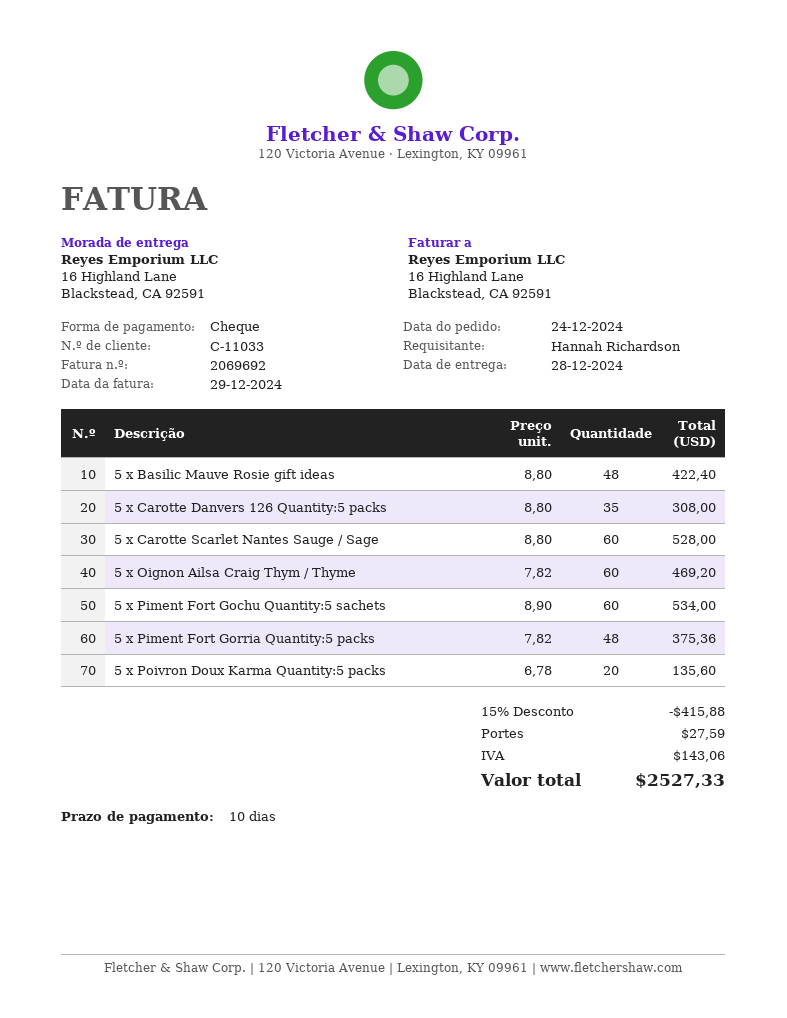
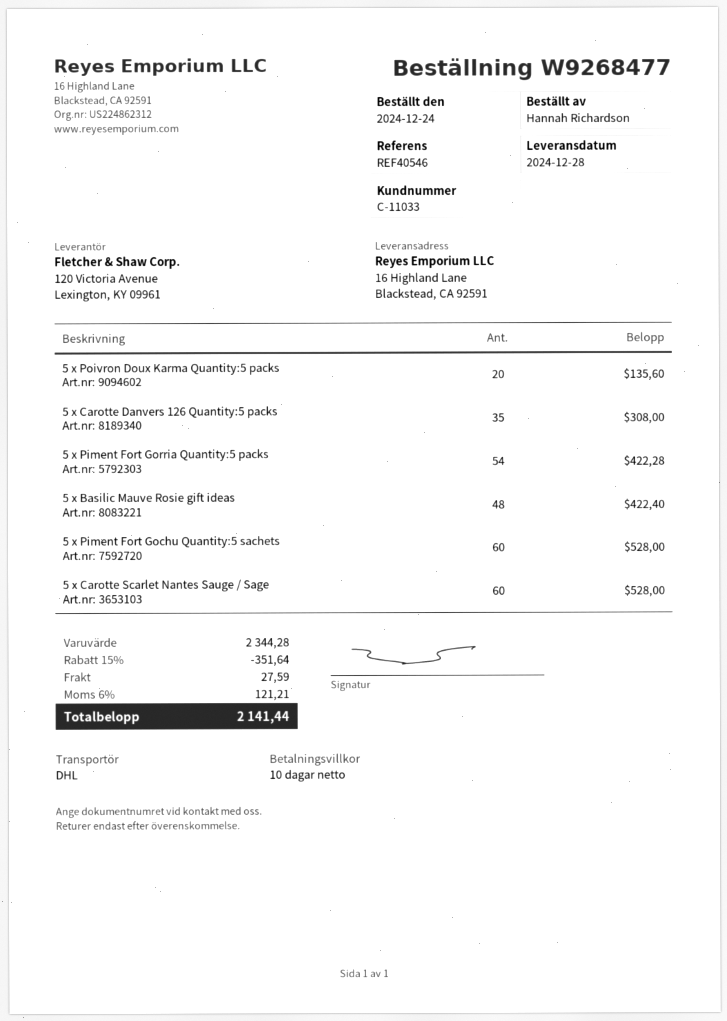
5 x Oignon Ailsa Craig Thym / Thyme: 60 for 469.20 -> none
5 x Piment Fort Gochu Quantity:5 sachets: 60 for 534.00 -> 60 for 528.00
5 x Piment Fort Gorria Quantity:5 packs: 48 for 375.36 -> 54 for 422.28
discount: 15% = 415.88 -> 15% = 351.64
tax: 143.06 -> 121.21
total: 2527.33 -> 2141.44

